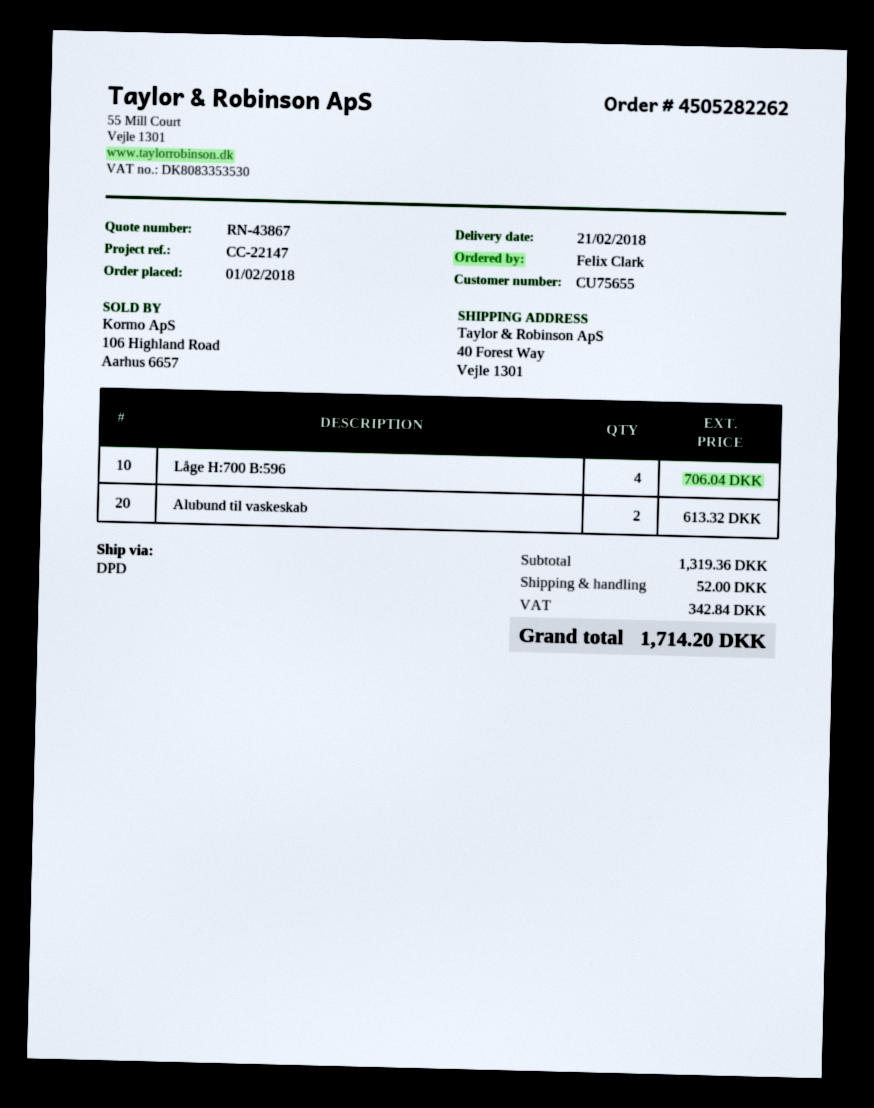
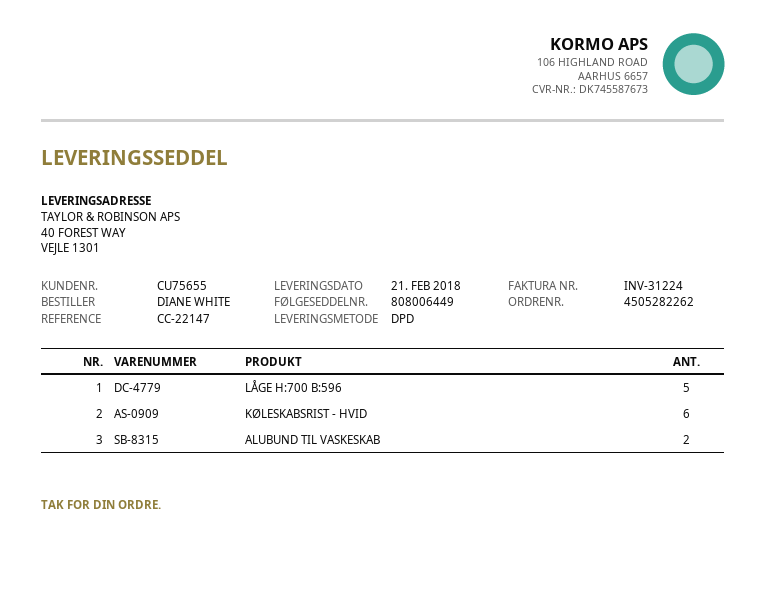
ordered by: Felix Clark -> DIANE WHITE
Låge H:700 B:596: 4 -> 5
KØLESKABSRIST - HVID: none -> 6

